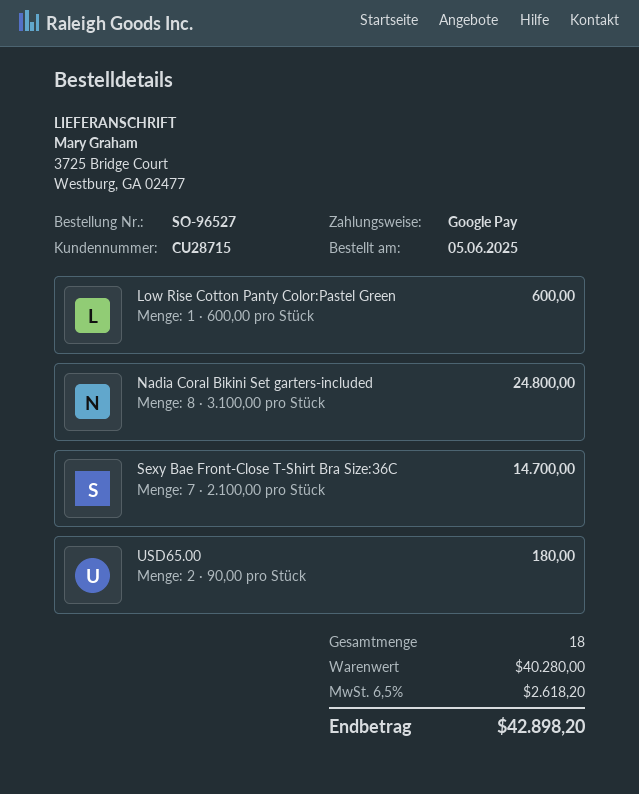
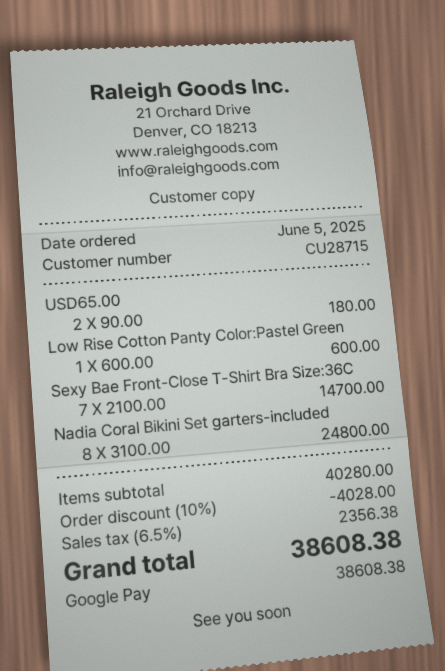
discount: none -> 10% = 4028.00
tax: 6.5% = 2618.20 -> 6.5% = 2356.38
total: 42898.20 -> 38608.38

